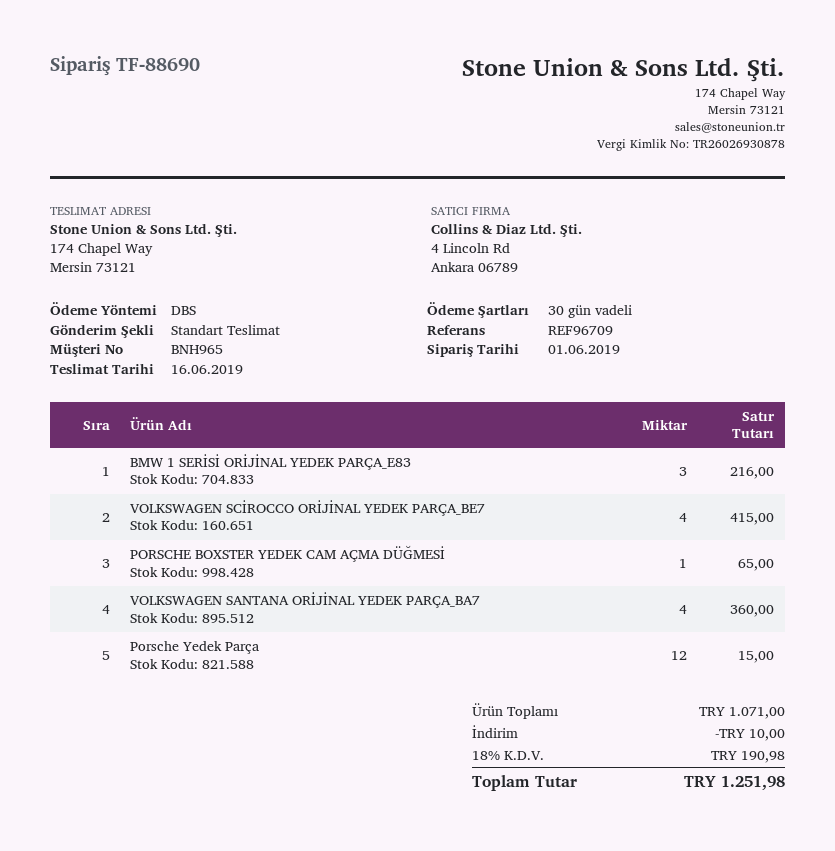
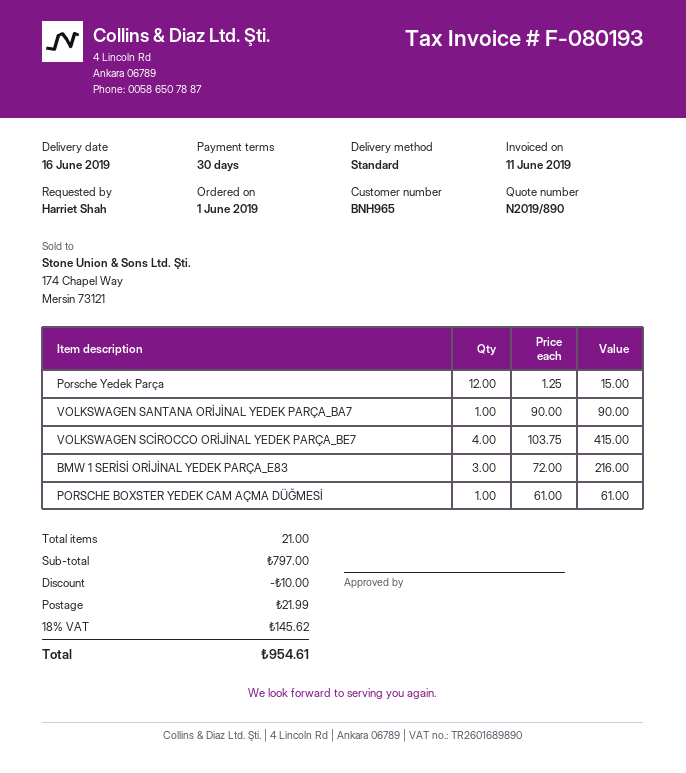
PORSCHE BOXSTER YEDEK CAM AÇMA DÜĞMESİ: 1 for 65.00 -> 1 for 61.00
VOLKSWAGEN SANTANA ORİJİNAL YEDEK PARÇA_BA7: 4 for 360.00 -> 1 for 90.00
subtotal: 1071.00 -> 797.00
shipping: none -> 21.99
tax: 18% = 190.98 -> 18% = 145.62
total: 1251.98 -> 954.61

